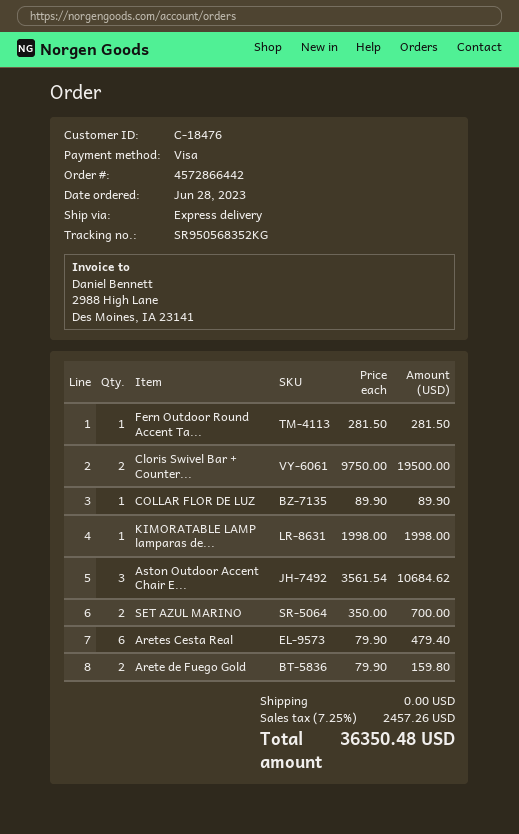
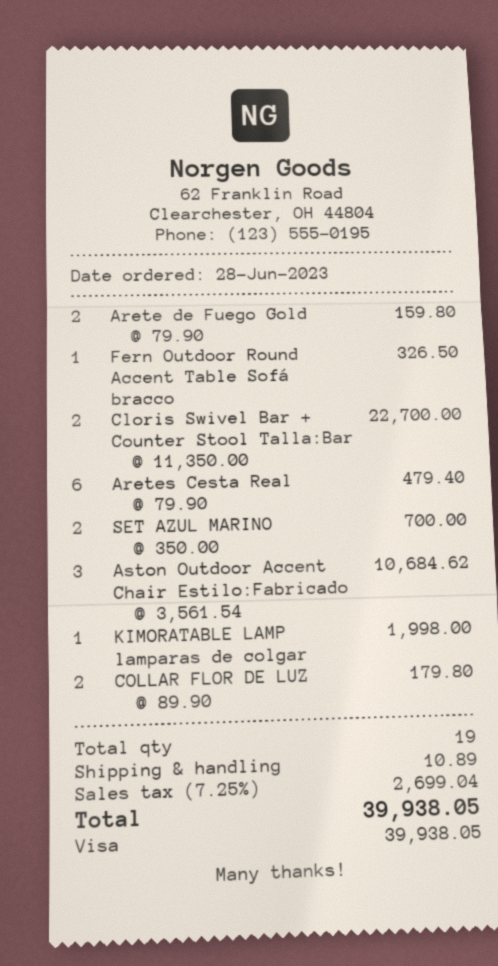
Fern Outdoor Round Accent Ta...: 1 x 281.50 = 281.50 -> 1 x 326.50 = 326.50
Cloris Swivel Bar + Counter...: 2 x 9750.00 = 19500.00 -> 2 x 11350.00 = 22700.00
COLLAR FLOR DE LUZ: 1 x 89.90 = 89.90 -> 2 x 89.90 = 179.80
shipping: 0.00 -> 10.89
tax: 7.25% = 2457.26 -> 7.25% = 2699.04
total: 36350.48 -> 39938.05

